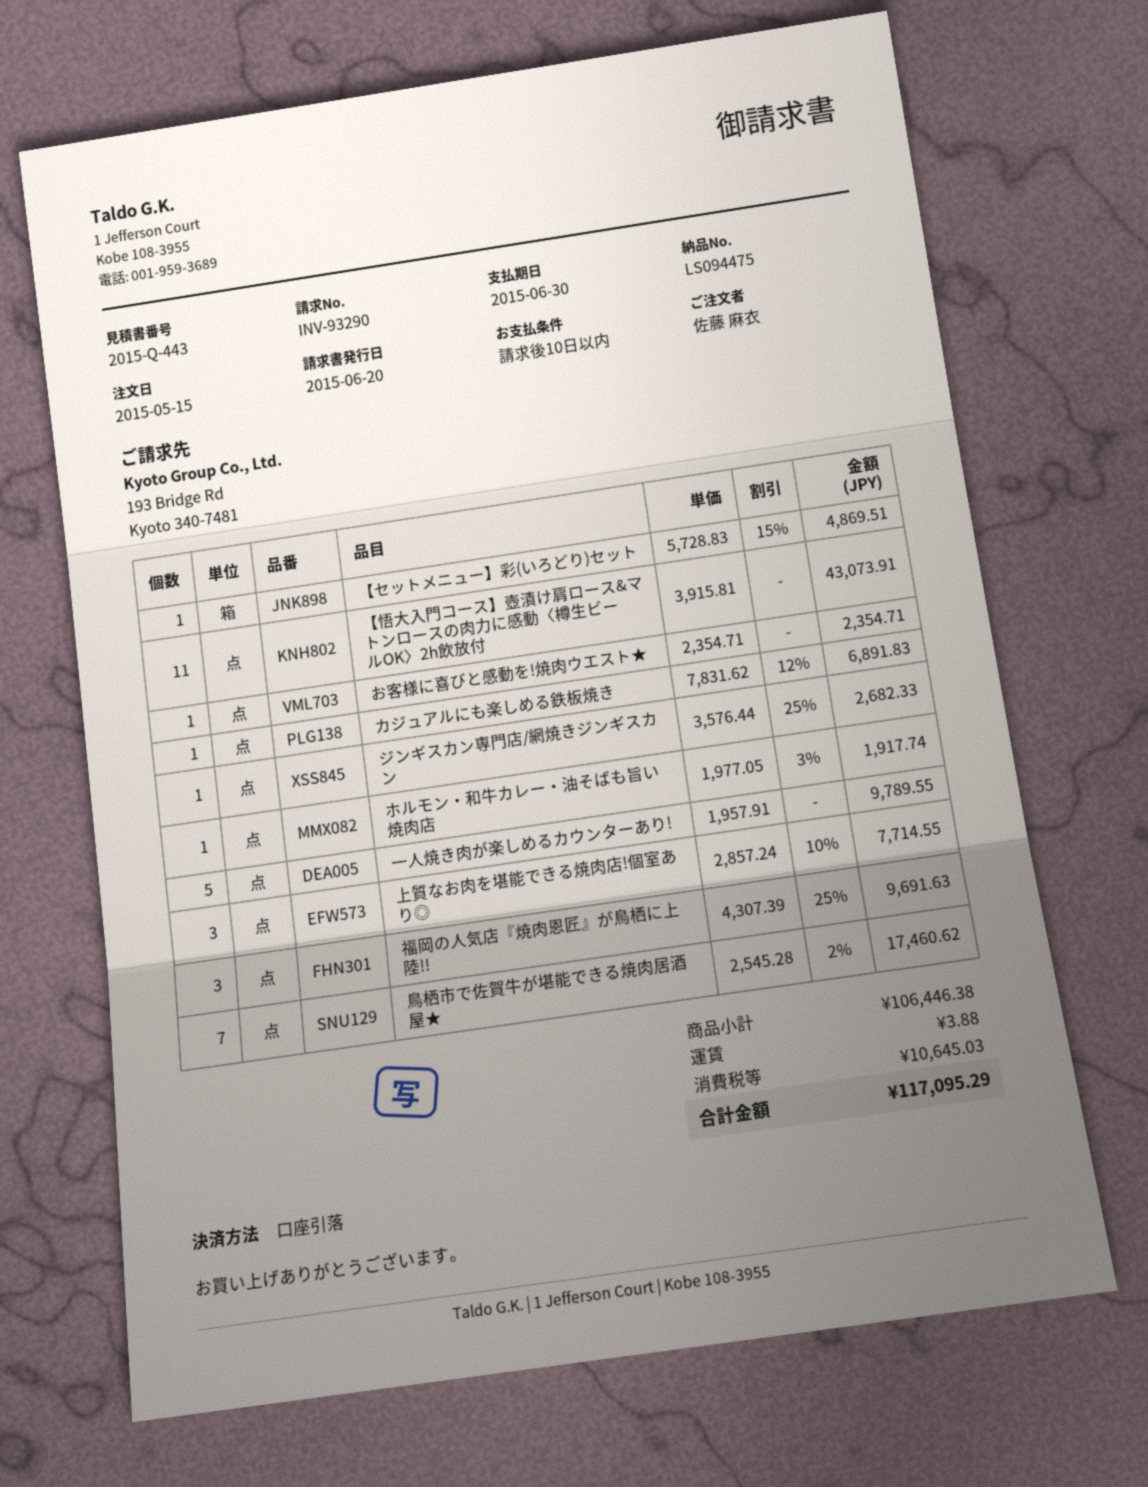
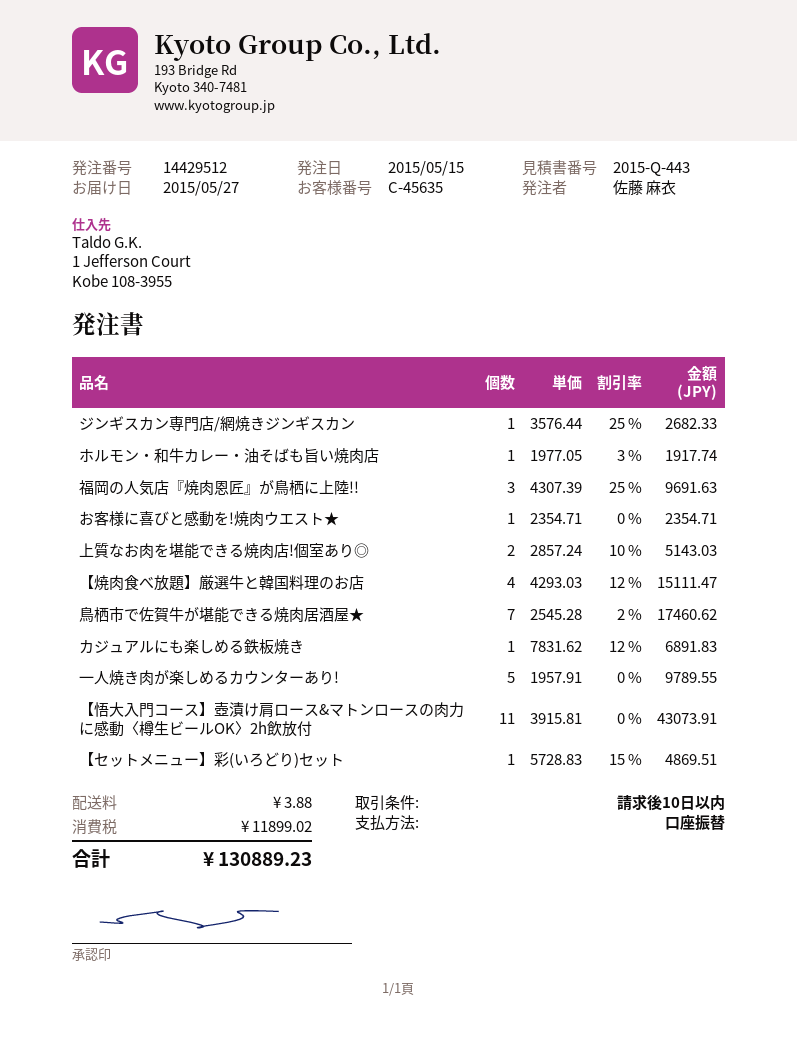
上質なお肉を堪能できる焼肉店!個室あり◎: 3 x 2857.24 - 10% = 7714.55 -> 2 x 2857.24 - 10% = 5143.03
【焼肉食べ放題】厳選牛と韓国料理のお店: none -> 4 x 4293.03 - 12% = 15111.47
tax: 10645.03 -> 11899.02
total: 117095.29 -> 130889.23

